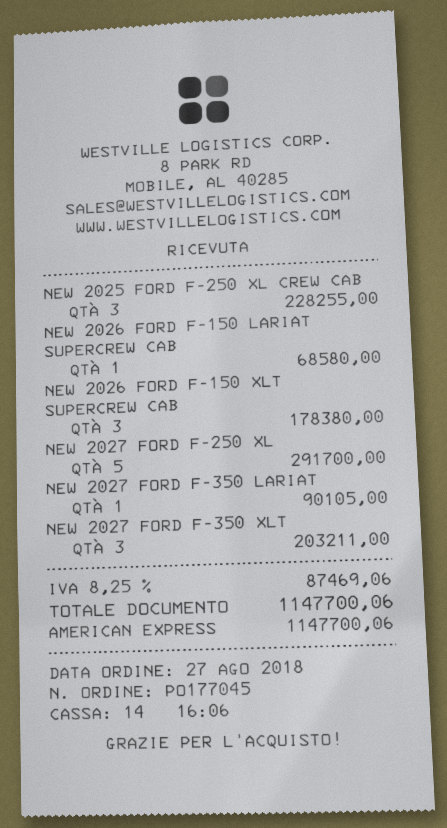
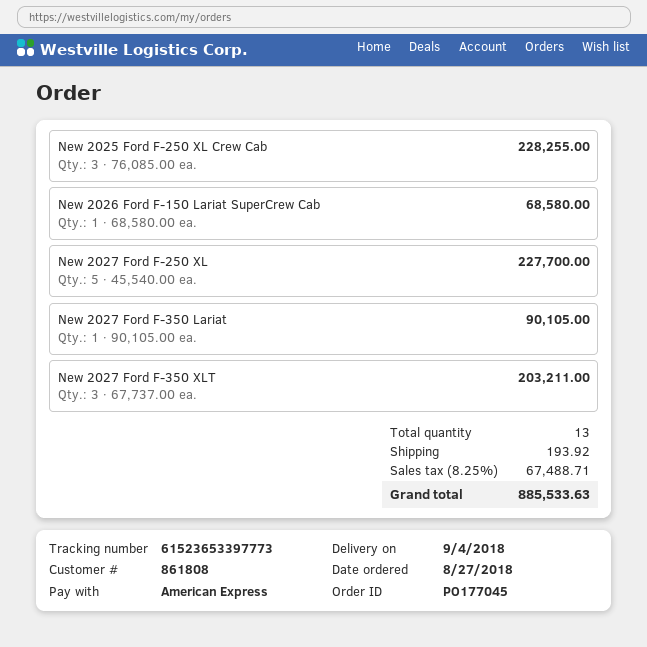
NEW 2026 FORD F-150 XLT SUPERCREW CAB: 3 for 178380.00 -> none
NEW 2027 FORD F-250 XL: 5 for 291700.00 -> 5 for 227700.00
shipping: none -> 193.92
tax: 8.25% = 87469.06 -> 8.25% = 67488.71
total: 1147700.06 -> 885533.63

